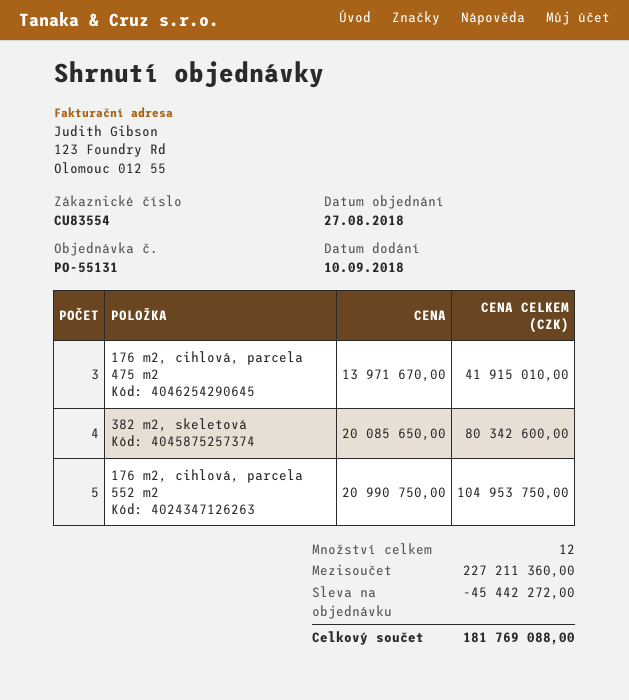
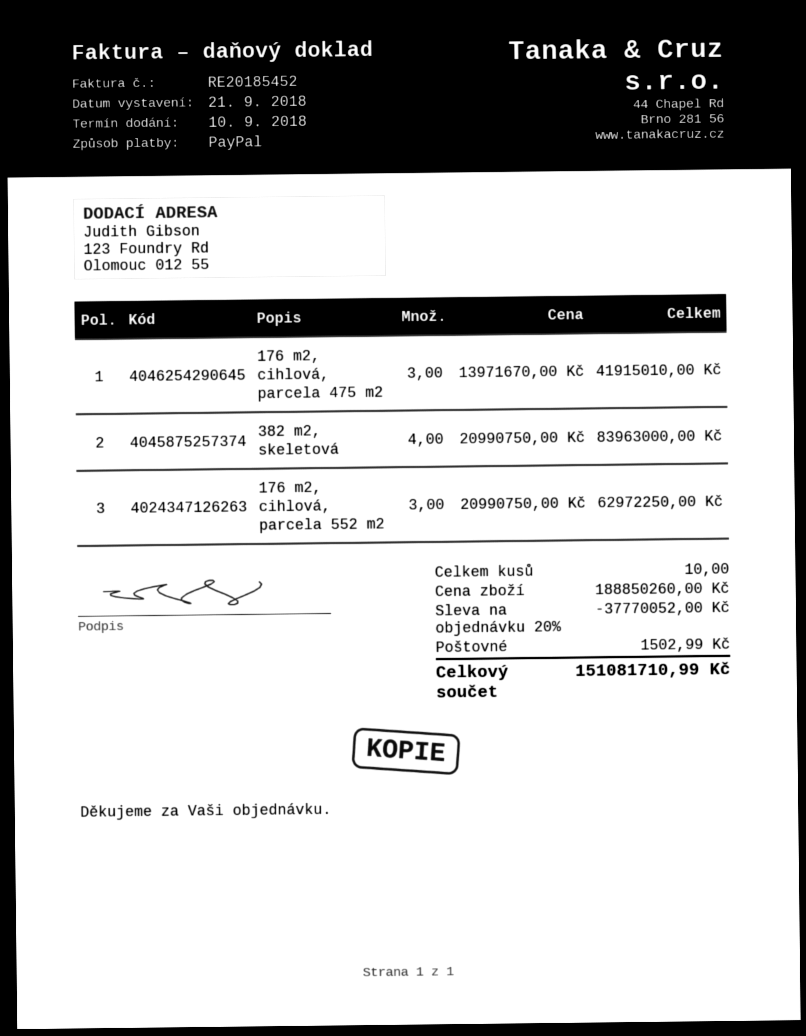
382 m2, skeletová: 4 x 20085650.00 = 80342600.00 -> 4 x 20990750.00 = 83963000.00
176 m2, cihlová, parcela 552 m2: 5 x 20990750.00 = 104953750.00 -> 3 x 20990750.00 = 62972250.00
total quantity: 12 -> 10
subtotal: 227211360.00 -> 188850260.00
discount: 45442272.00 -> 37770052.00
shipping: none -> 1502.99
total: 181769088.00 -> 151081710.99

